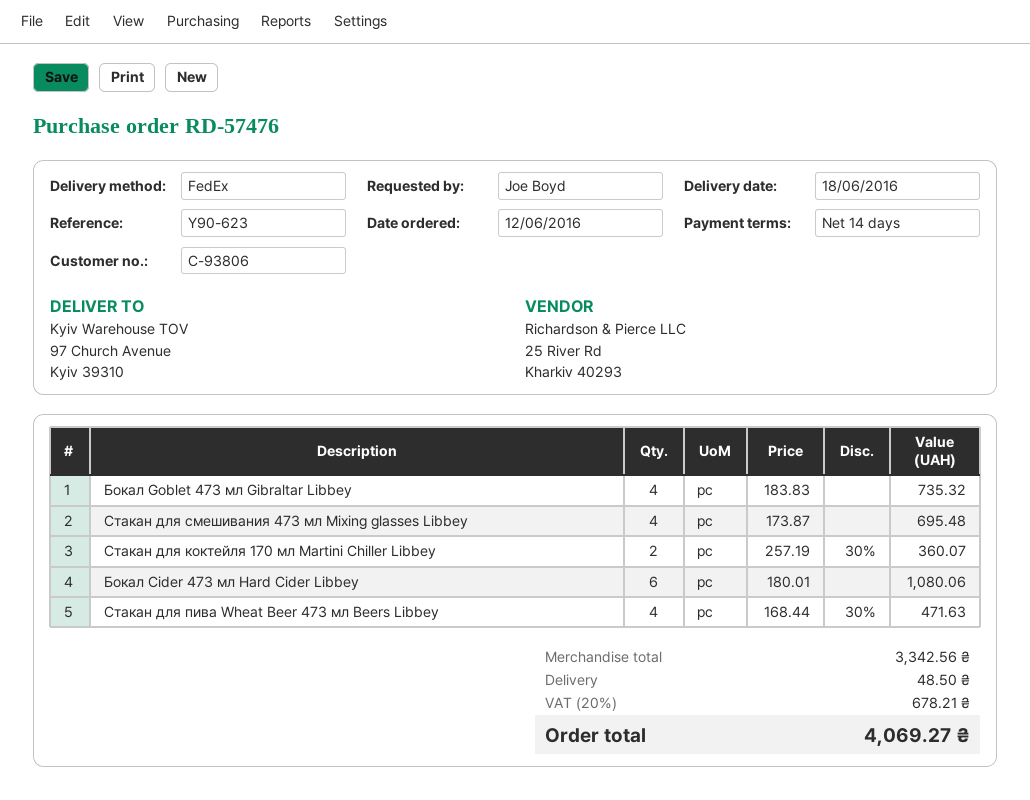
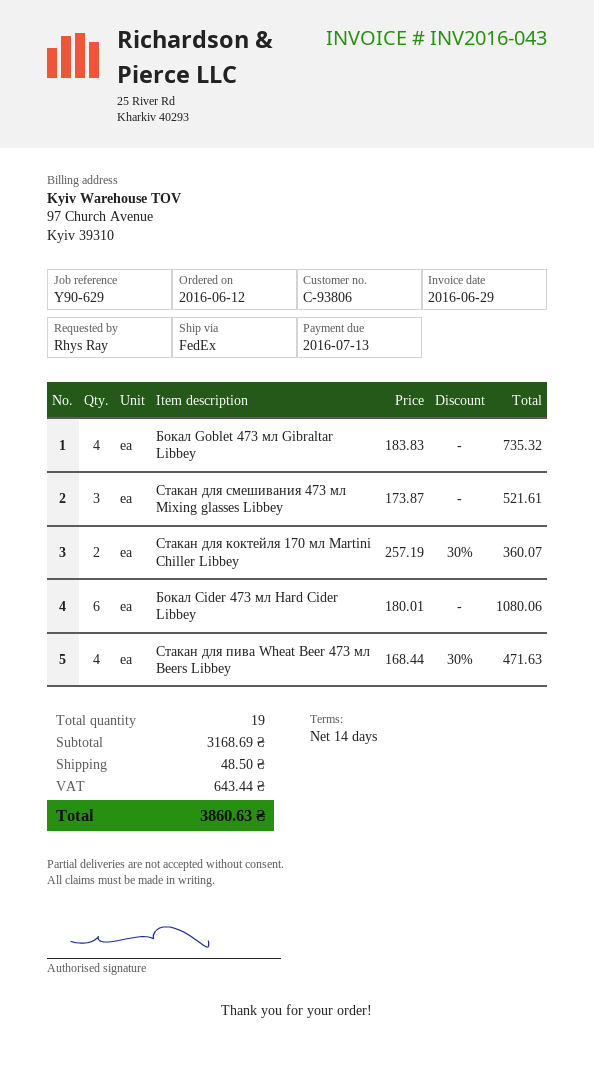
reference: Y90-623 -> Y90-629
ordered by: Joe Boyd -> Rhys Ray
Стакан для смешивания 473 мл Mixing glasses Libbey: 4 x 173.87 = 695.48 -> 3 x 173.87 = 521.61
subtotal: 3342.56 -> 3168.69
tax: 678.21 -> 643.44
total: 4069.27 -> 3860.63

